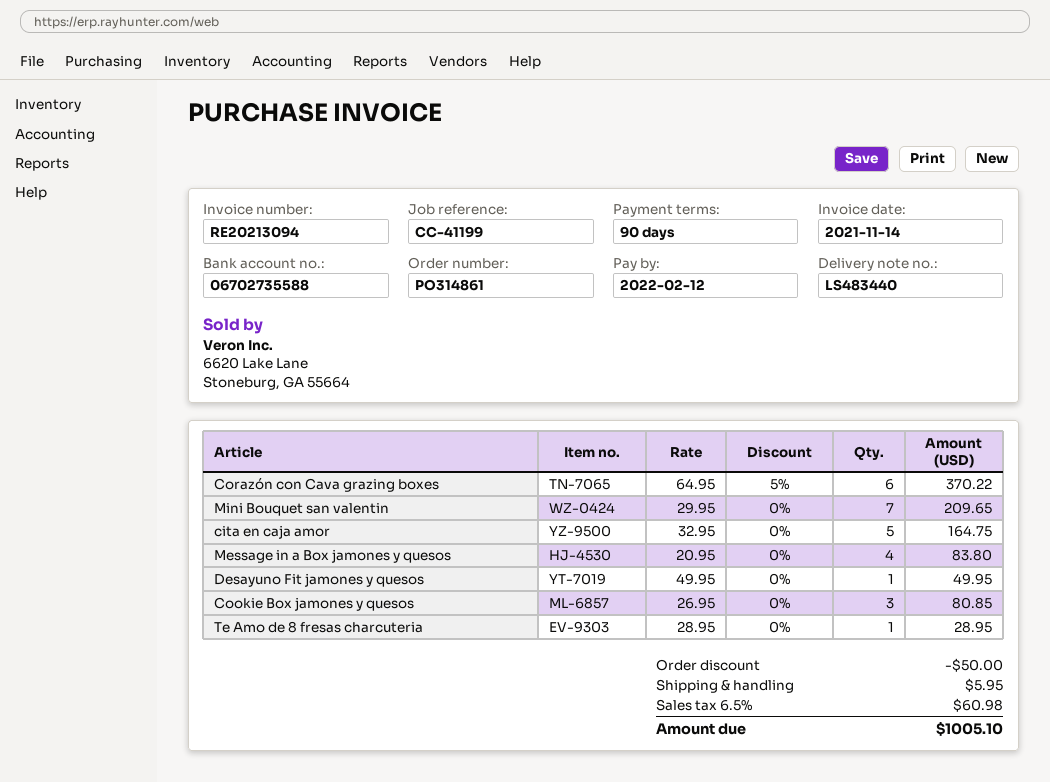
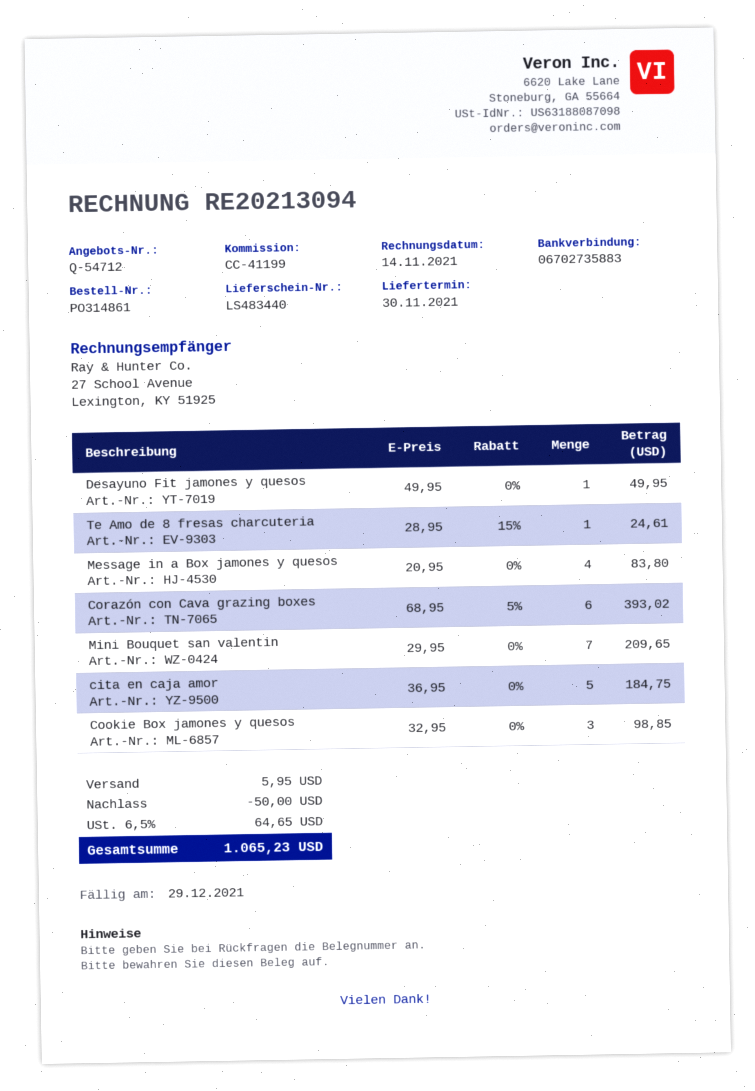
due date: 2022-02-12 -> 2021-12-29
bank account: 06702735588 -> 06702735883
Corazón con Cava grazing boxes: 6 x 64.95 - 5% = 370.22 -> 6 x 68.95 - 5% = 393.02
cita en caja amor: 5 x 32.95 = 164.75 -> 5 x 36.95 = 184.75
Cookie Box jamones y quesos: 3 x 26.95 = 80.85 -> 3 x 32.95 = 98.85
Te Amo de 8 fresas charcuteria: 1 x 28.95 = 28.95 -> 1 x 28.95 - 15% = 24.61
tax: 6.5% = 60.98 -> 6.5% = 64.65
total: 1005.10 -> 1065.23

